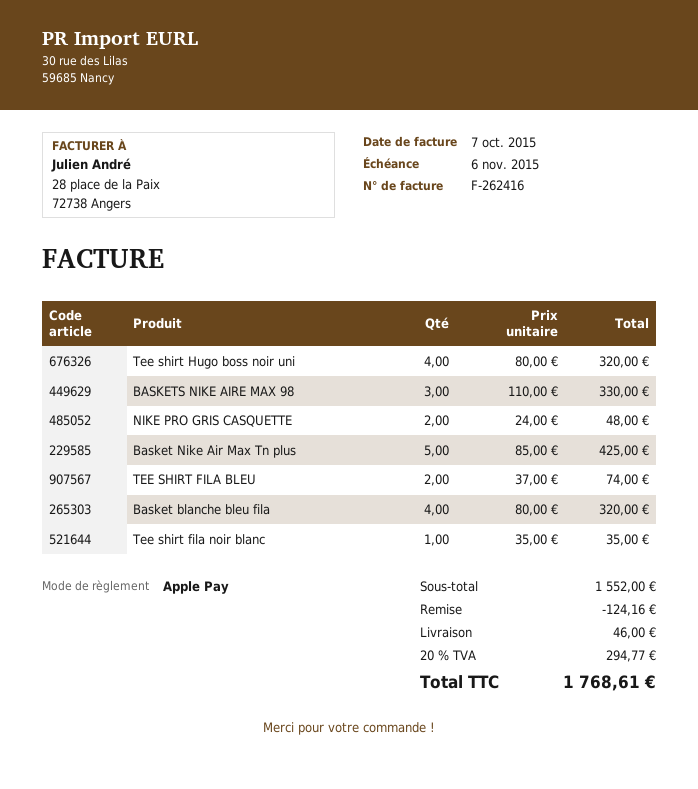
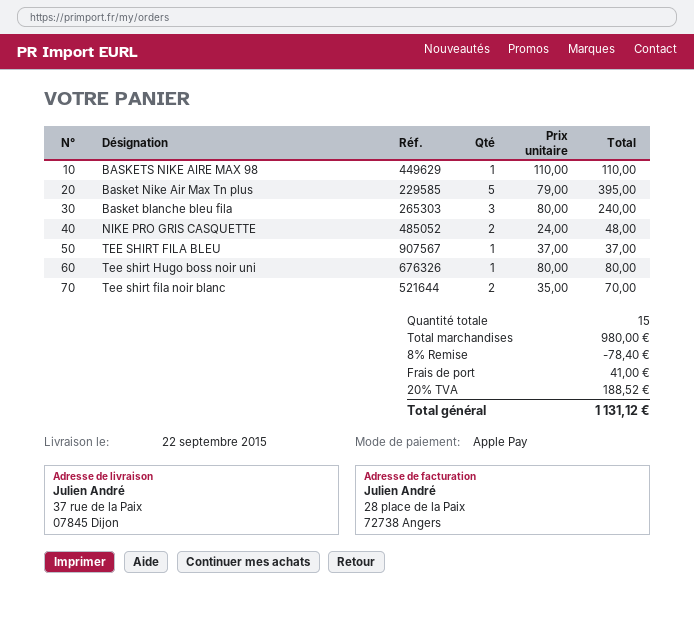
Tee shirt Hugo boss noir uni: 4 x 80.00 = 320.00 -> 1 x 80.00 = 80.00
BASKETS NIKE AIRE MAX 98: 3 x 110.00 = 330.00 -> 1 x 110.00 = 110.00
Basket Nike Air Max Tn plus: 5 x 85.00 = 425.00 -> 5 x 79.00 = 395.00
TEE SHIRT FILA BLEU: 2 x 37.00 = 74.00 -> 1 x 37.00 = 37.00
Basket blanche bleu fila: 4 x 80.00 = 320.00 -> 3 x 80.00 = 240.00
Tee shirt fila noir blanc: 1 x 35.00 = 35.00 -> 2 x 35.00 = 70.00
subtotal: 1552.00 -> 980.00
discount: 124.16 -> 78.40
shipping: 46.00 -> 41.00
tax: 20% = 294.77 -> 20% = 188.52
total: 1768.61 -> 1131.12

